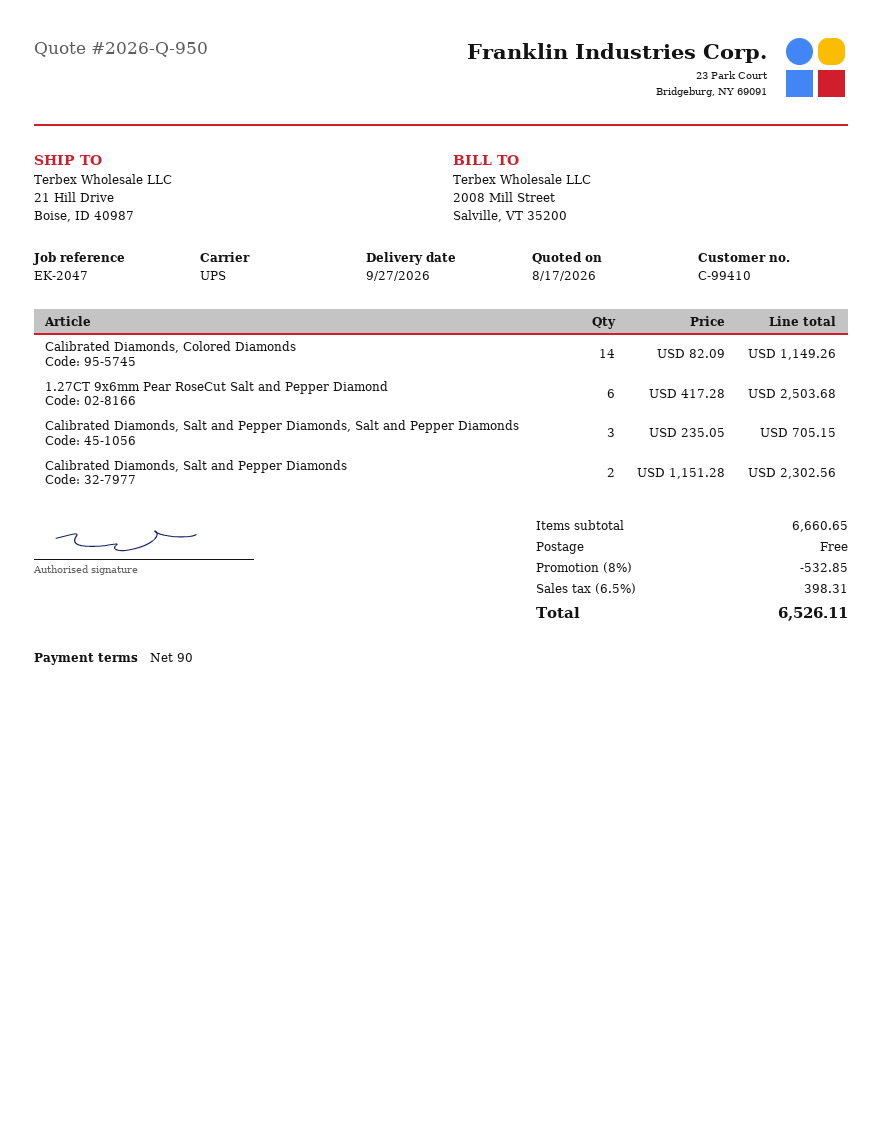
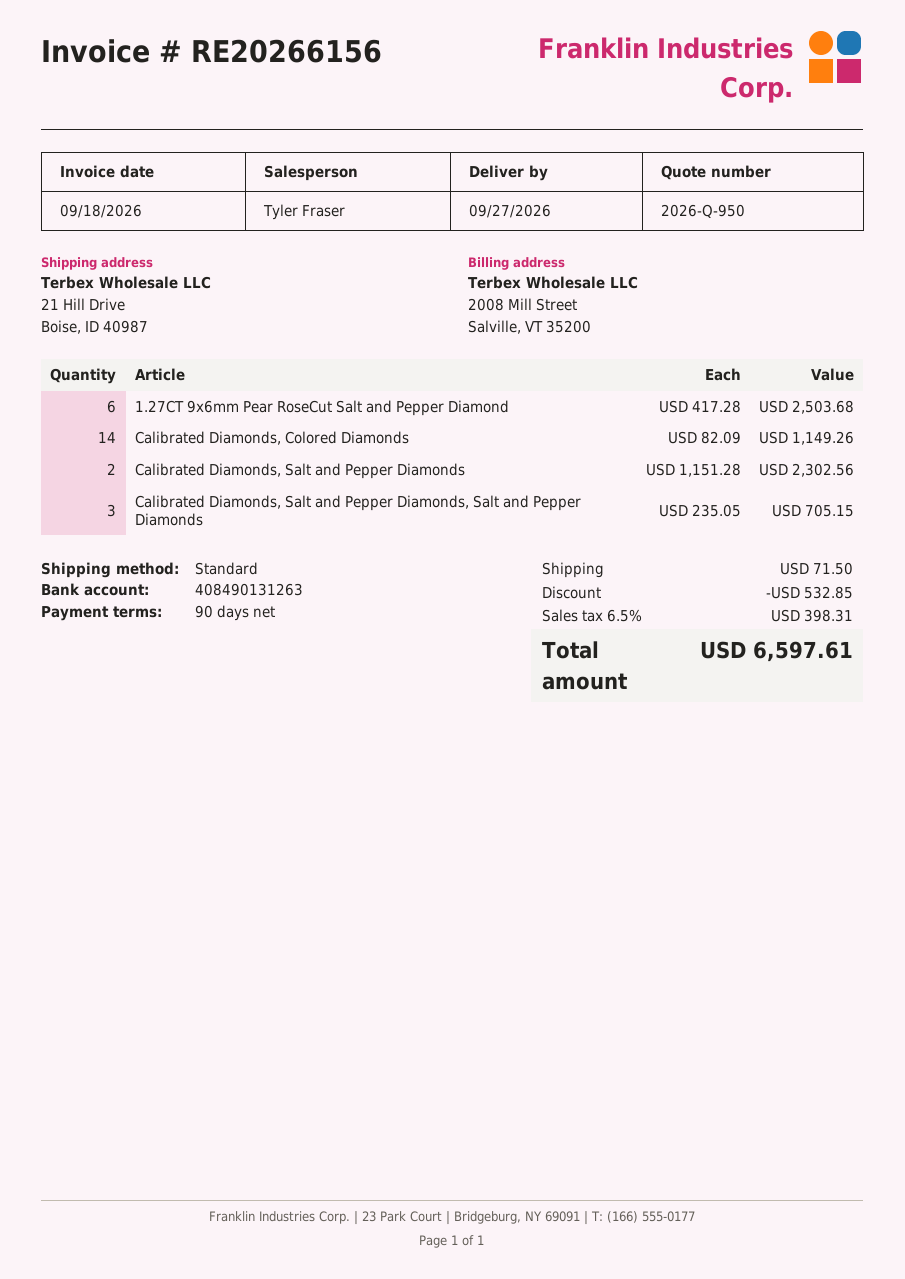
shipping method: UPS -> standard
shipping: 0.00 -> 71.50
total: 6526.11 -> 6597.61

